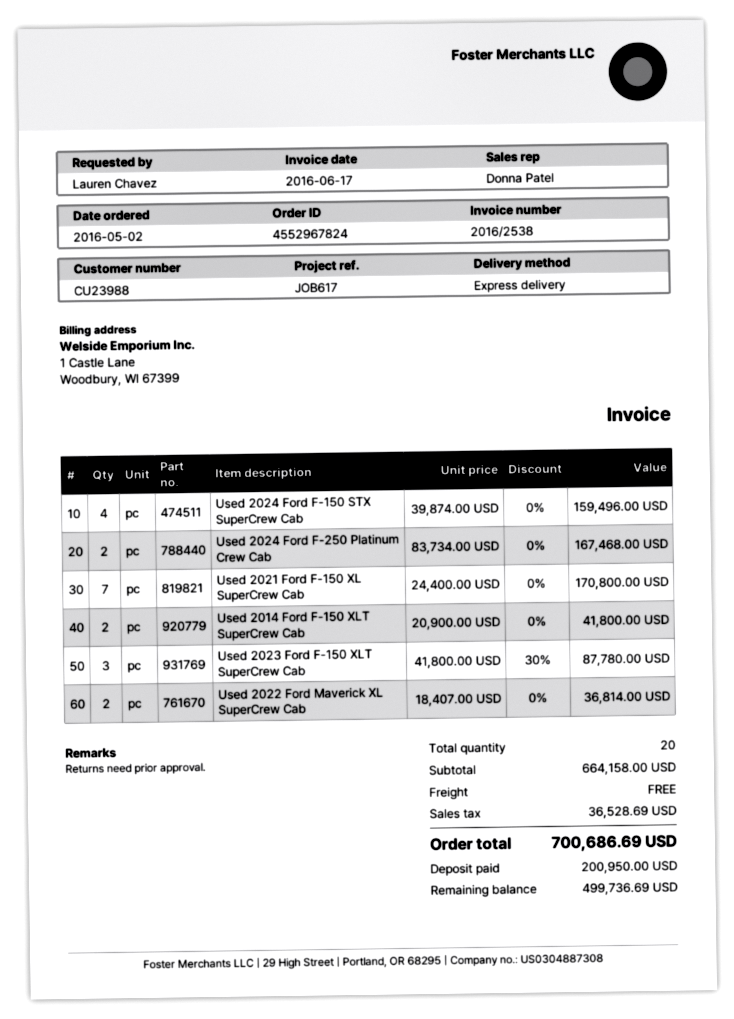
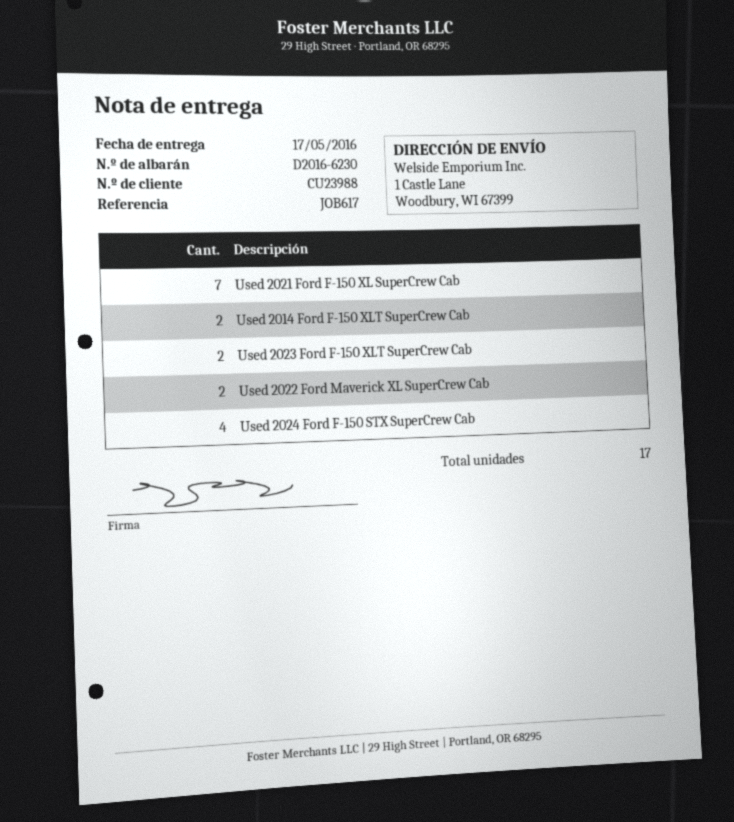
Used 2024 Ford F-250 Platinum Crew Cab: 2 -> none
Used 2023 Ford F-150 XLT SuperCrew Cab: 3 -> 2
total quantity: 20 -> 17

